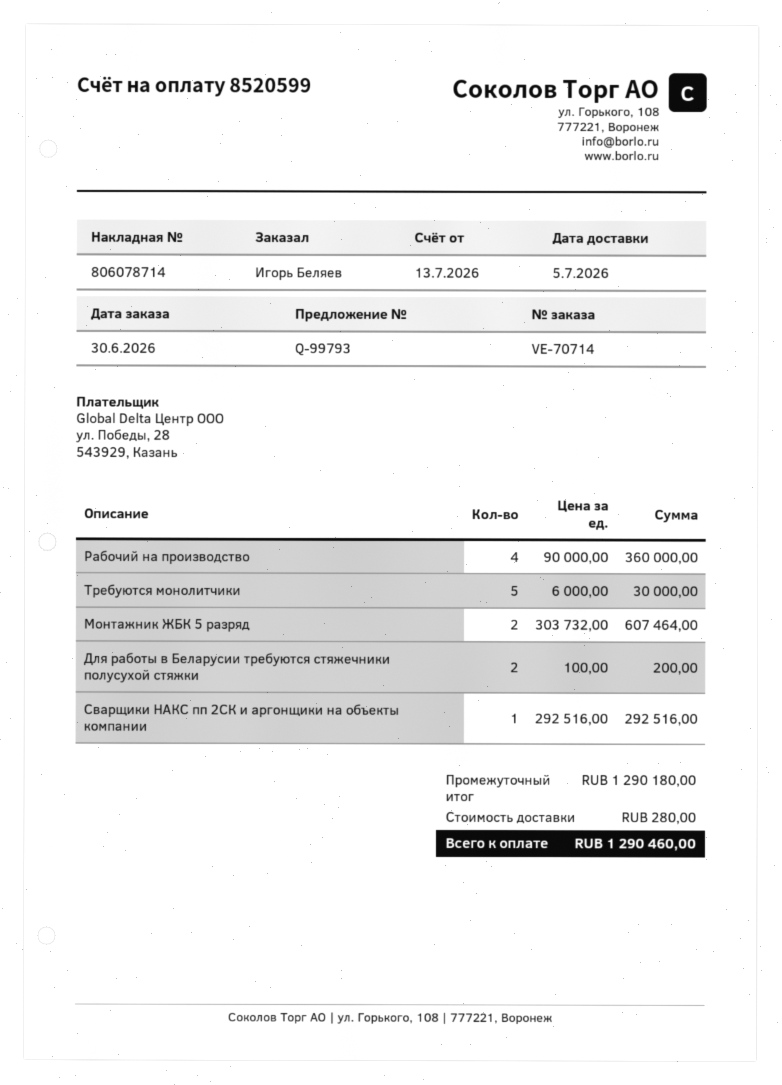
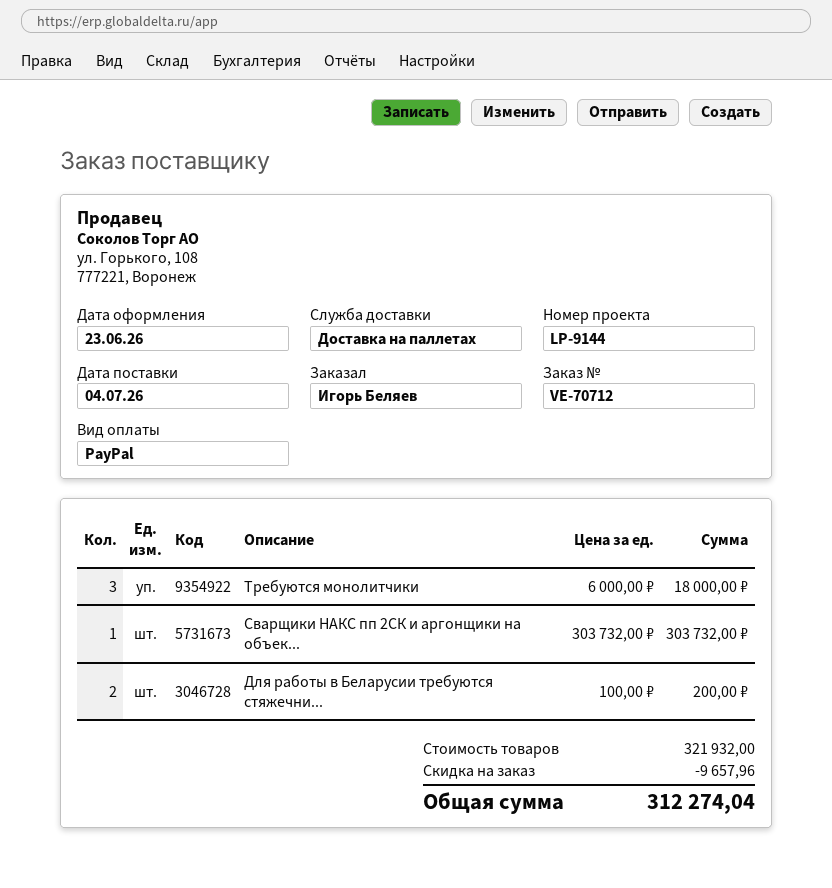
order number: VE-70714 -> VE-70712
order date: 2026-06-30 -> 2026-06-23
delivery date: 2026-07-05 -> 2026-07-04
Рабочий на производство: 4 x 90000.00 = 360000.00 -> none
Требуются монолитчики: 5 x 6000.00 = 30000.00 -> 3 x 6000.00 = 18000.00
Монтажник ЖБК 5 разряд: 2 x 303732.00 = 607464.00 -> none
Сварщики НАКС пп 2СК и аргонщики на объекты компании: 1 x 292516.00 = 292516.00 -> 1 x 303732.00 = 303732.00
subtotal: 1290180.00 -> 321932.00
discount: none -> 9657.96
shipping: 280.00 -> none
total: 1290460.00 -> 312274.04

